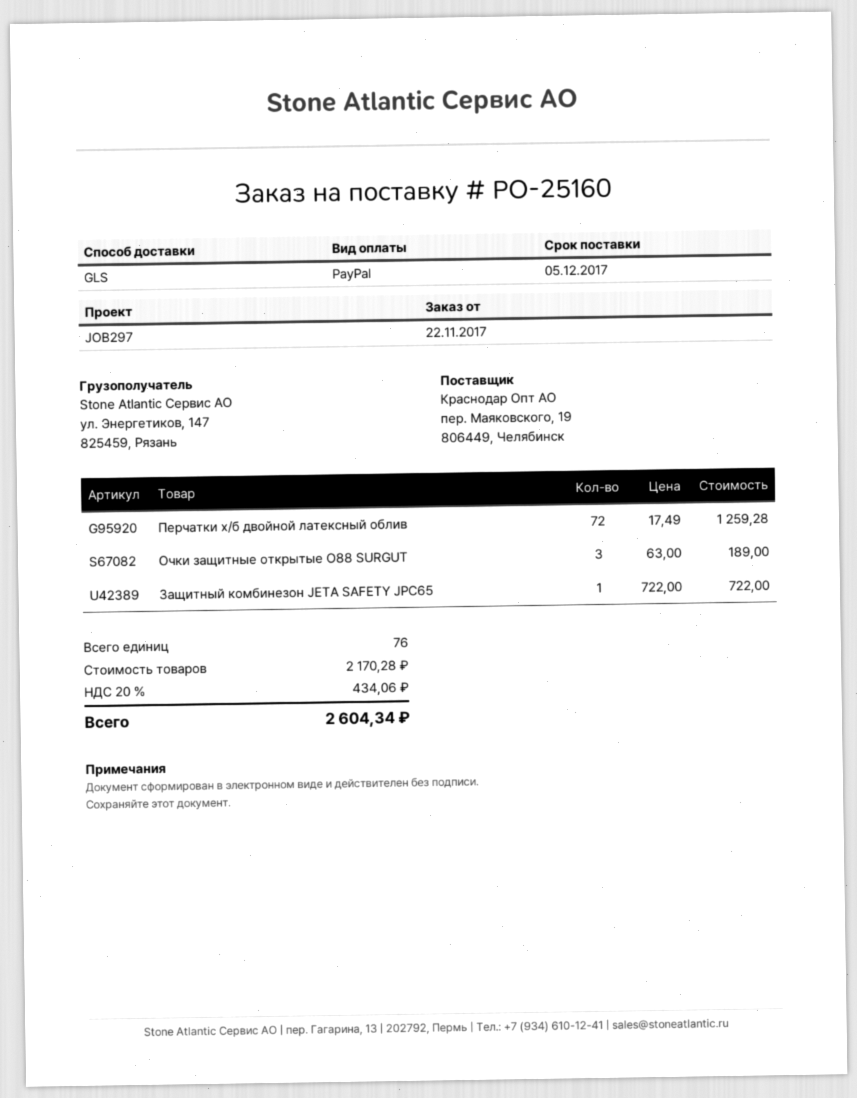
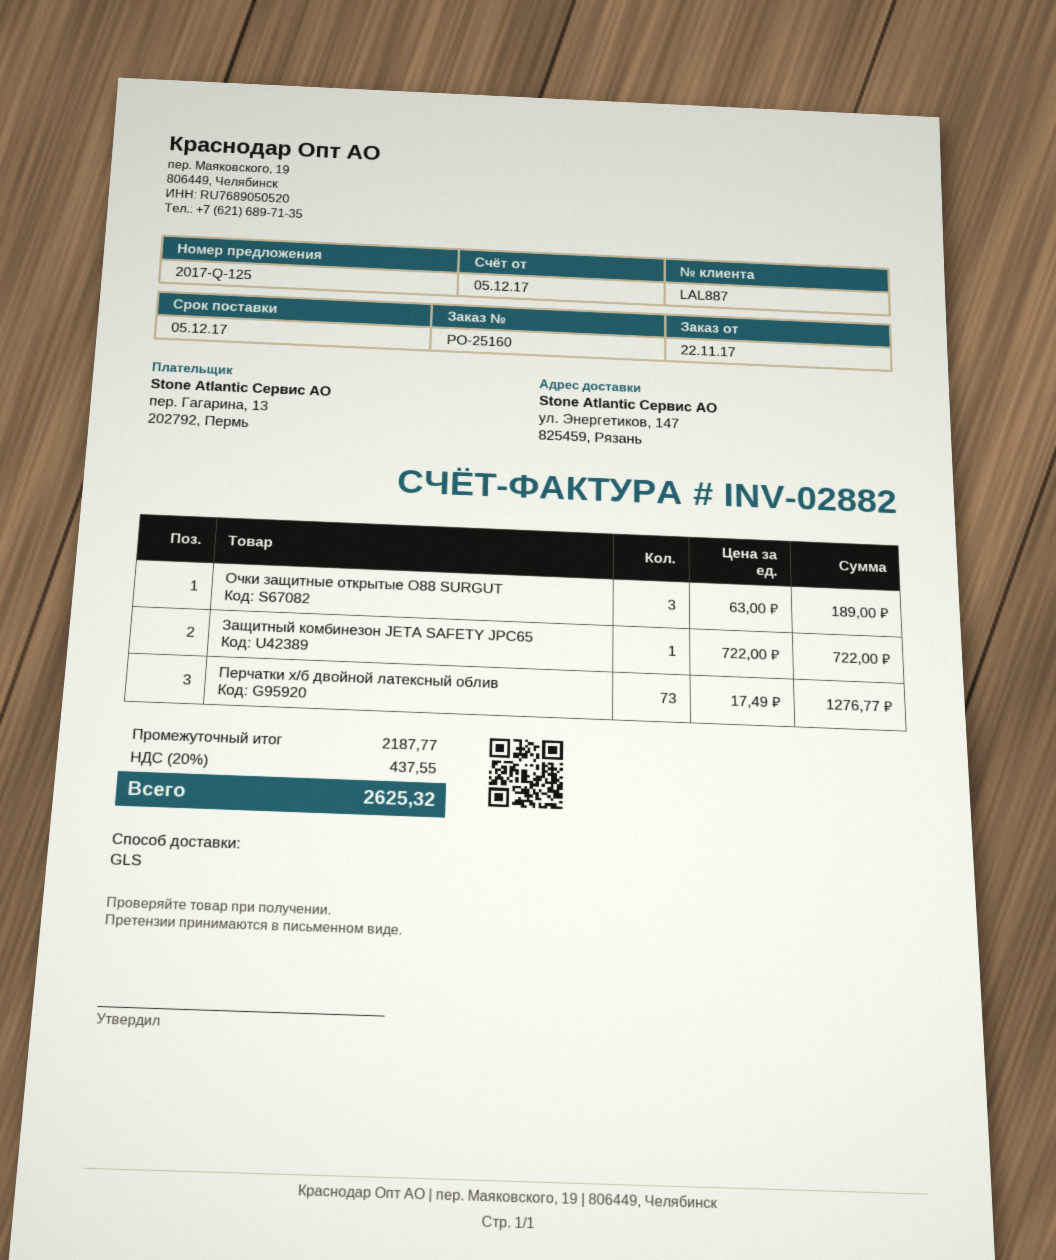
Перчатки х/б двойной латексный облив: 72 x 17.49 = 1259.28 -> 73 x 17.49 = 1276.77
subtotal: 2170.28 -> 2187.77
tax: 20% = 434.06 -> 20% = 437.55
total: 2604.34 -> 2625.32

